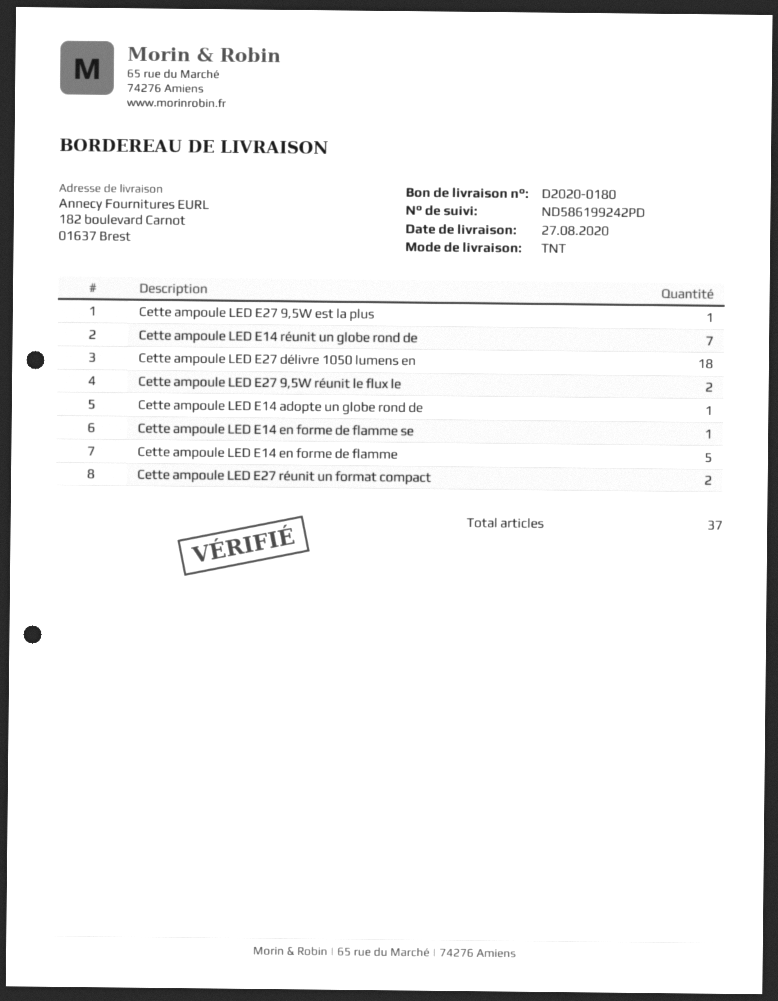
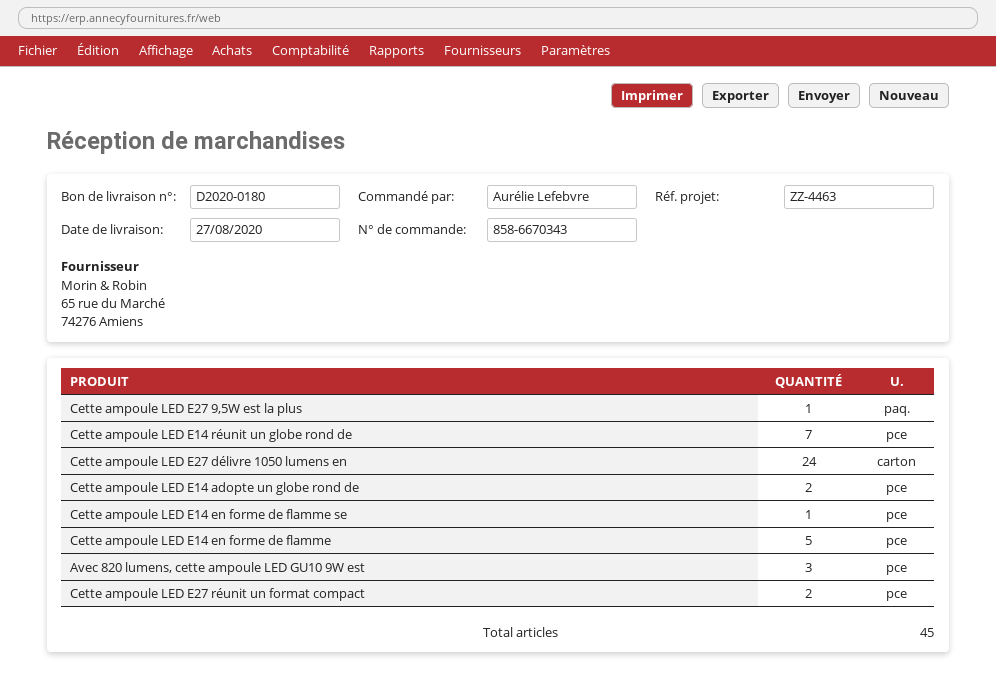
Cette ampoule LED E27 délivre 1050 lumens en: 18 -> 24
Cette ampoule LED E27 9,5W réunit le flux le: 2 -> none
Cette ampoule LED E14 adopte un globe rond de: 1 -> 2
Avec 820 lumens, cette ampoule LED GU10 9W est: none -> 3
total quantity: 37 -> 45

